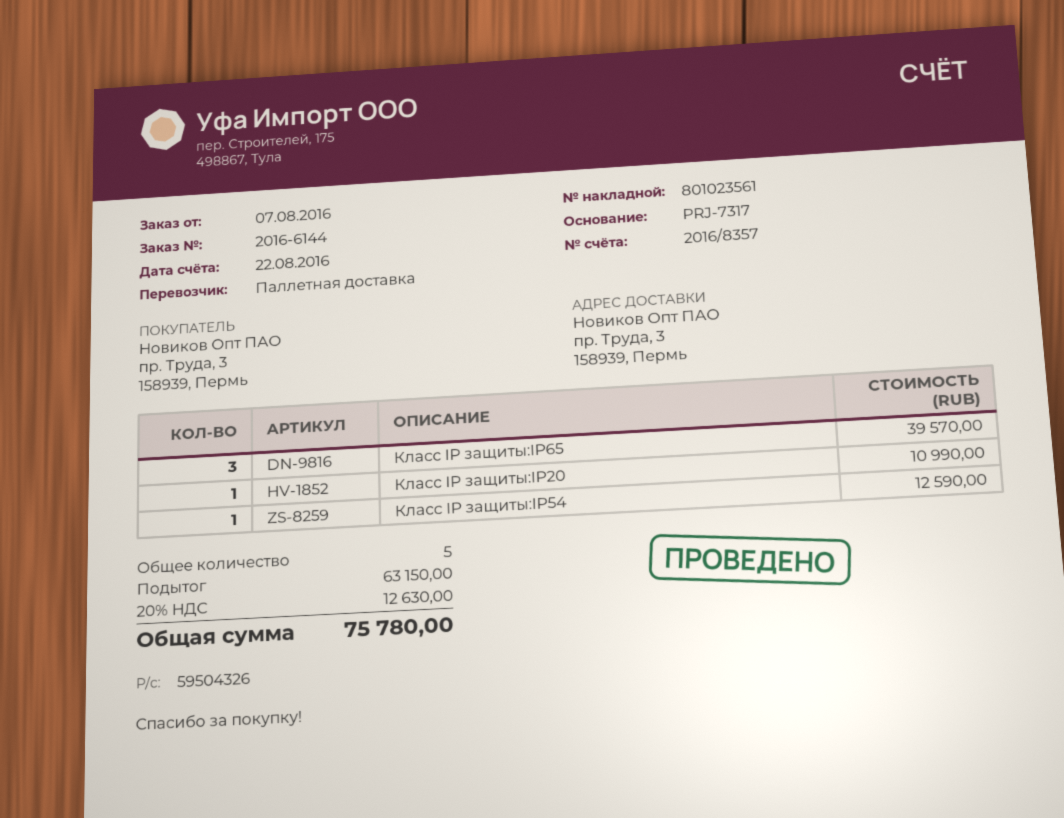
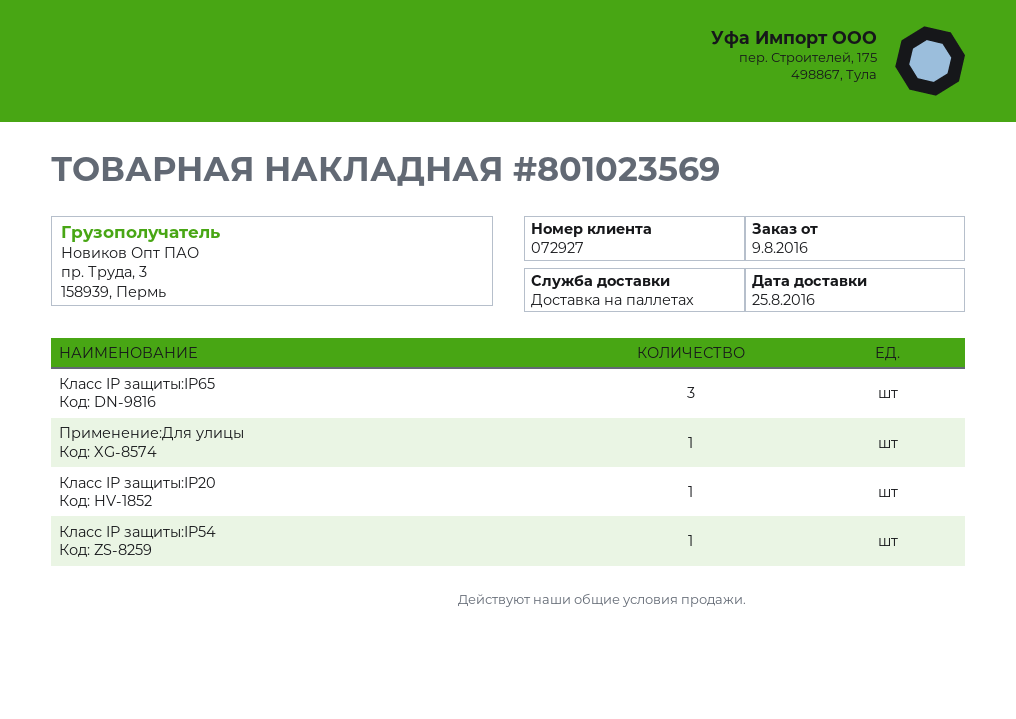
order date: 2016-08-07 -> 2016-08-09
delivery note number: 801023561 -> 801023569
Применение:Для улицы: none -> 1

